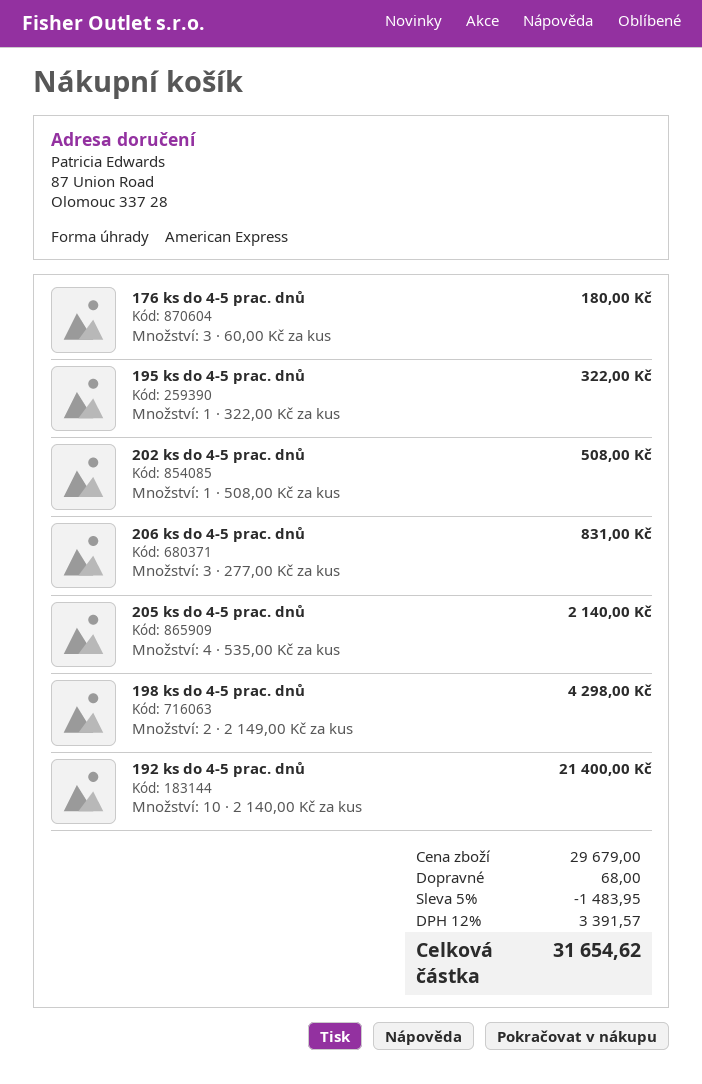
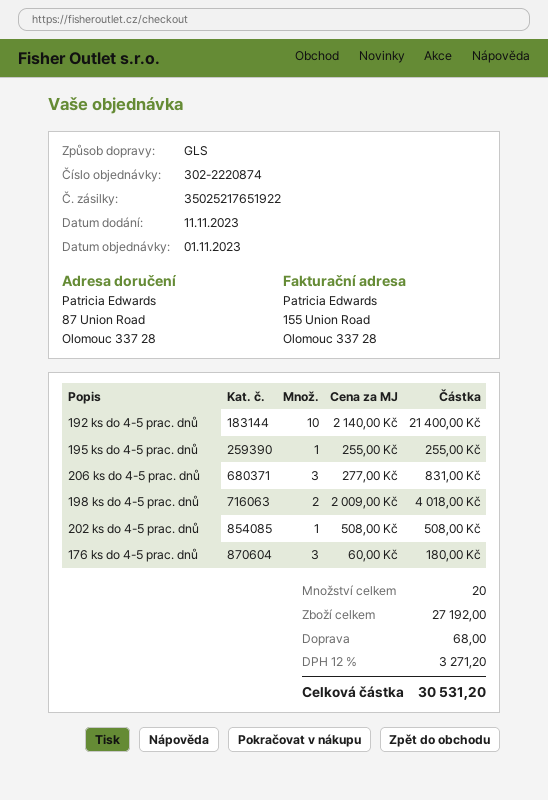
195 ks do 4-5 prac. dnů: 1 x 322.00 = 322.00 -> 1 x 255.00 = 255.00
205 ks do 4-5 prac. dnů: 4 x 535.00 = 2140.00 -> none
198 ks do 4-5 prac. dnů: 2 x 2149.00 = 4298.00 -> 2 x 2009.00 = 4018.00
subtotal: 29679.00 -> 27192.00
discount: 5% = 1483.95 -> none
tax: 12% = 3391.57 -> 12% = 3271.20
total: 31654.62 -> 30531.20

